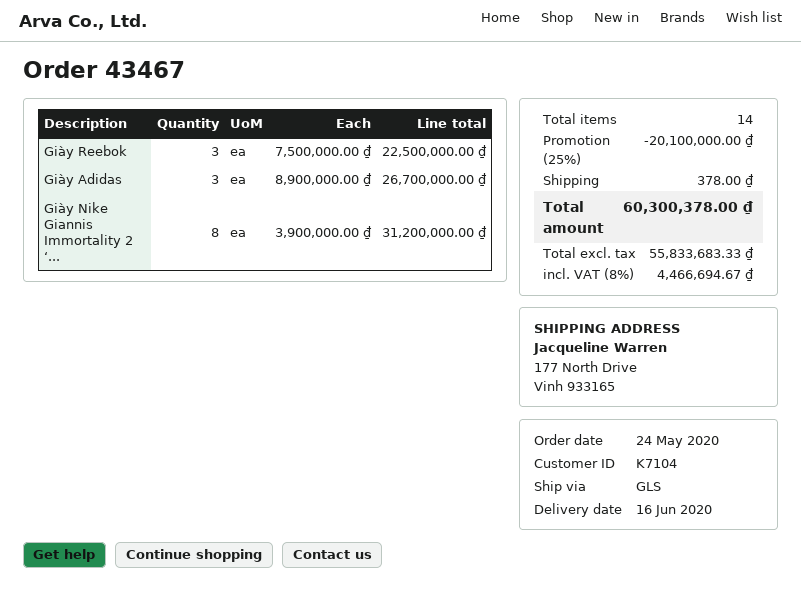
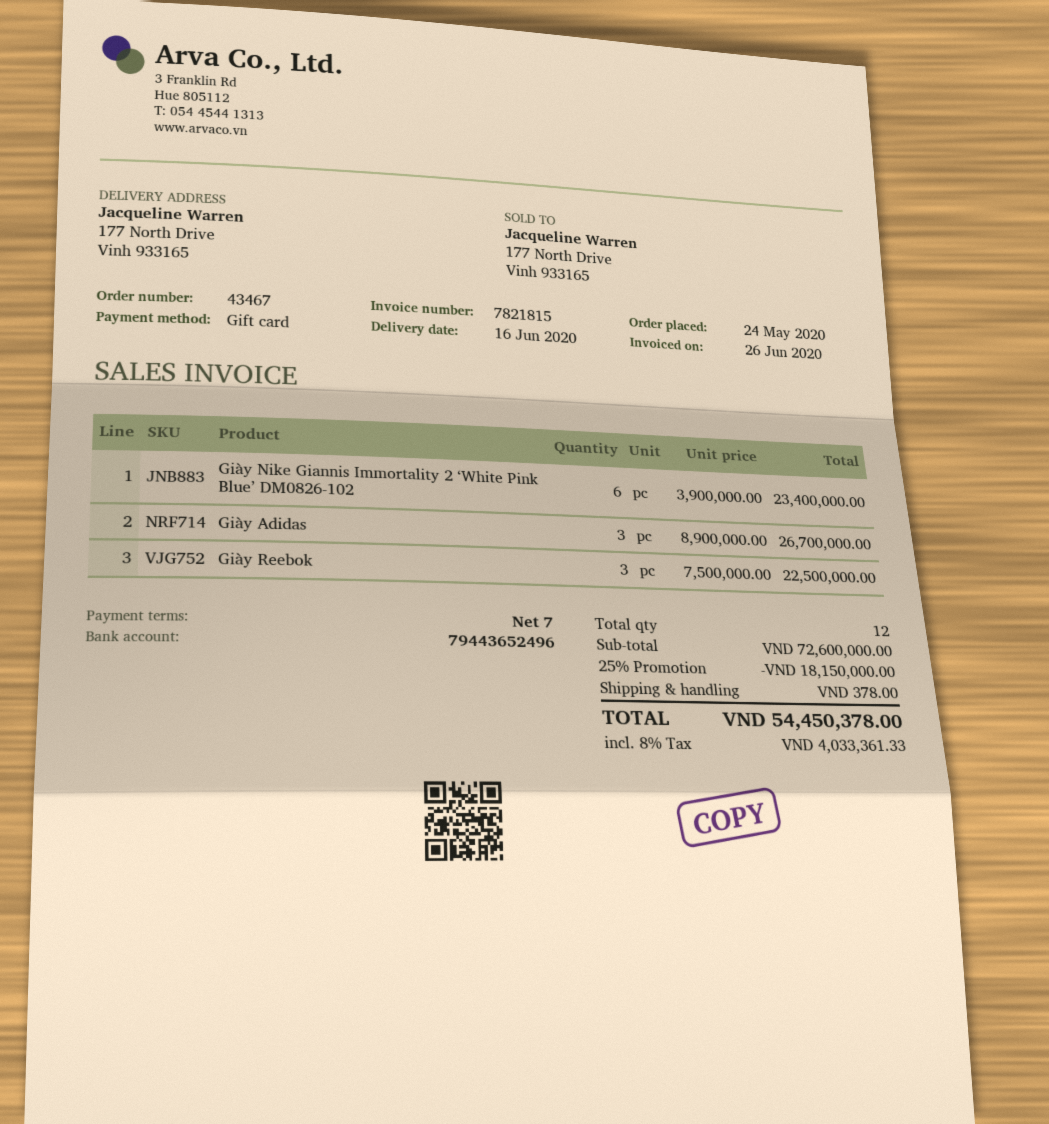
Giày Nike Giannis Immortality 2 ‘...: 8 x 3900000.00 = 31200000.00 -> 6 x 3900000.00 = 23400000.00
total quantity: 14 -> 12
discount: 25% = 20100000.00 -> 25% = 18150000.00
tax: 8% = 4466694.67 -> 8% = 4033361.33
total: 60300378.00 -> 54450378.00

